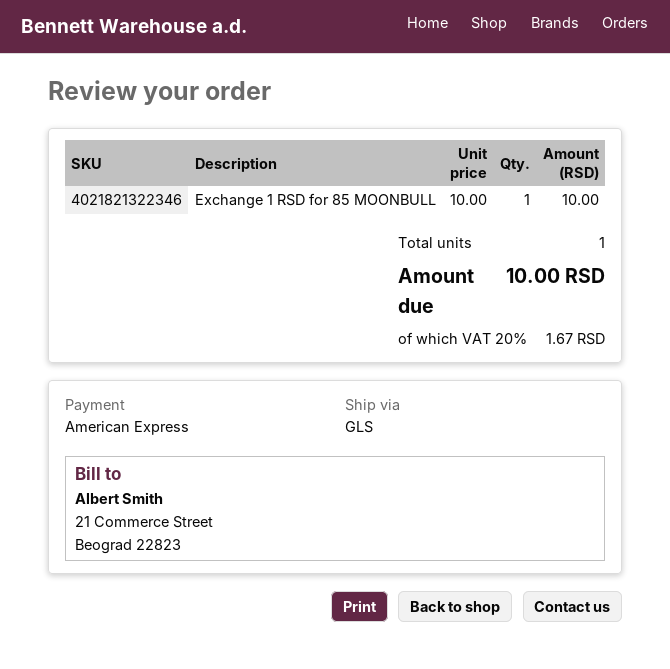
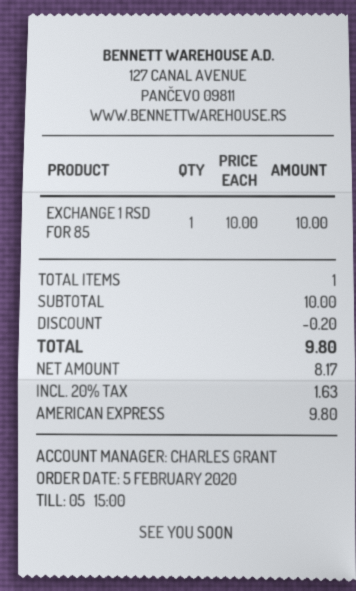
discount: none -> 0.20
tax: 20% = 1.67 -> 20% = 1.63
total: 10.00 -> 9.80

